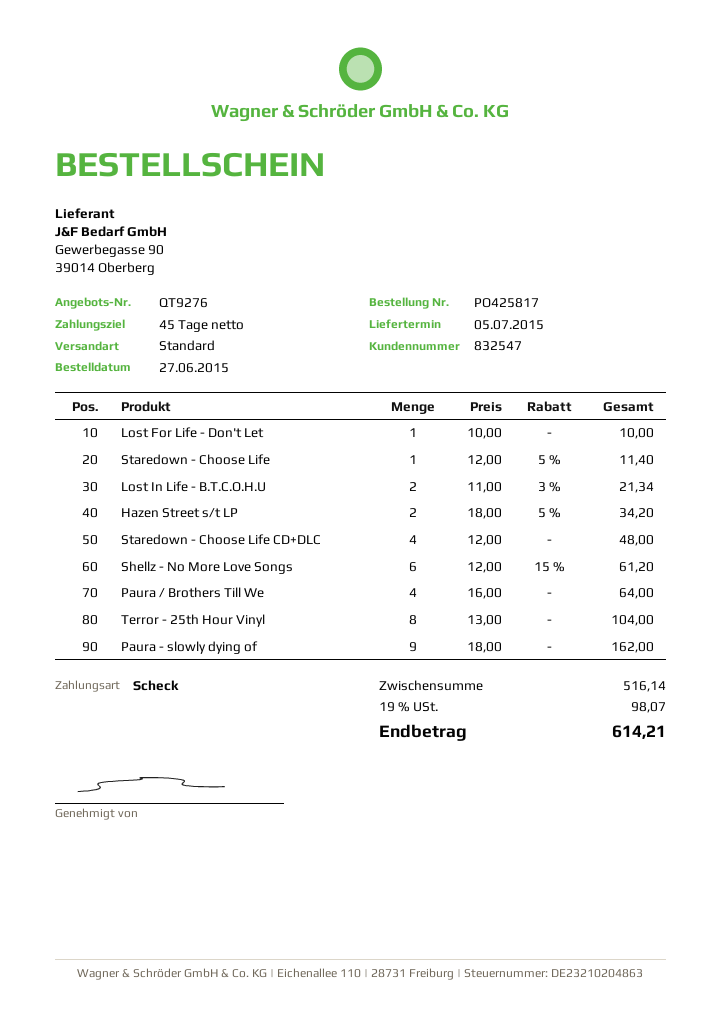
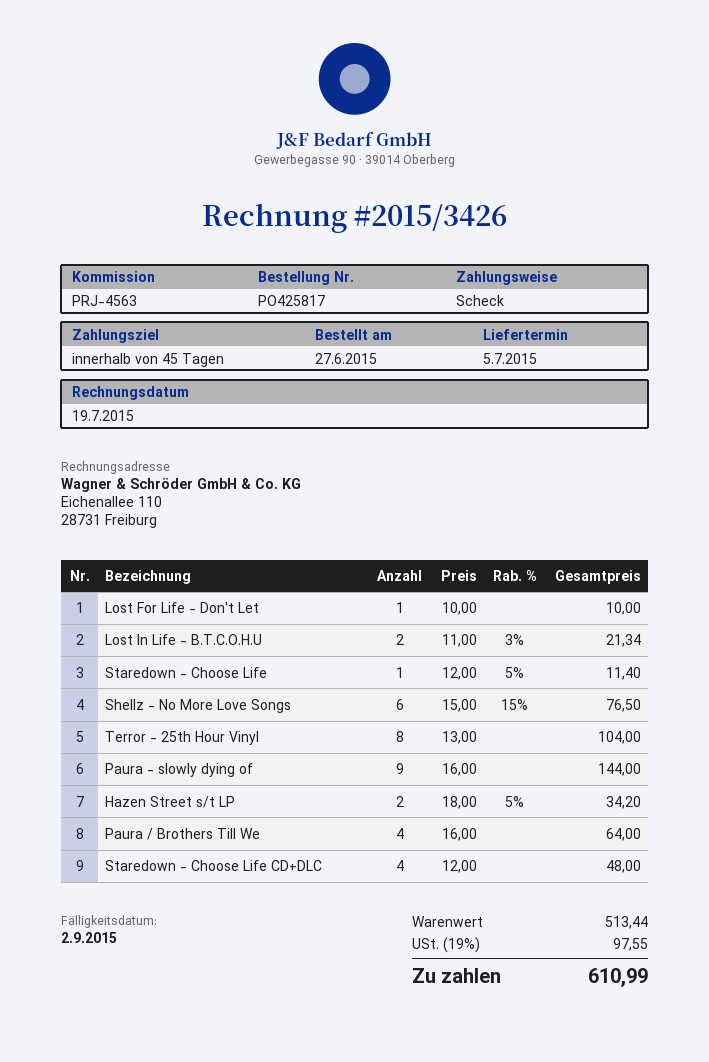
Shellz - No More Love Songs: 6 x 12.00 - 15% = 61.20 -> 6 x 15.00 - 15% = 76.50
Paura - slowly dying of: 9 x 18.00 = 162.00 -> 9 x 16.00 = 144.00
subtotal: 516.14 -> 513.44
tax: 19% = 98.07 -> 19% = 97.55
total: 614.21 -> 610.99

